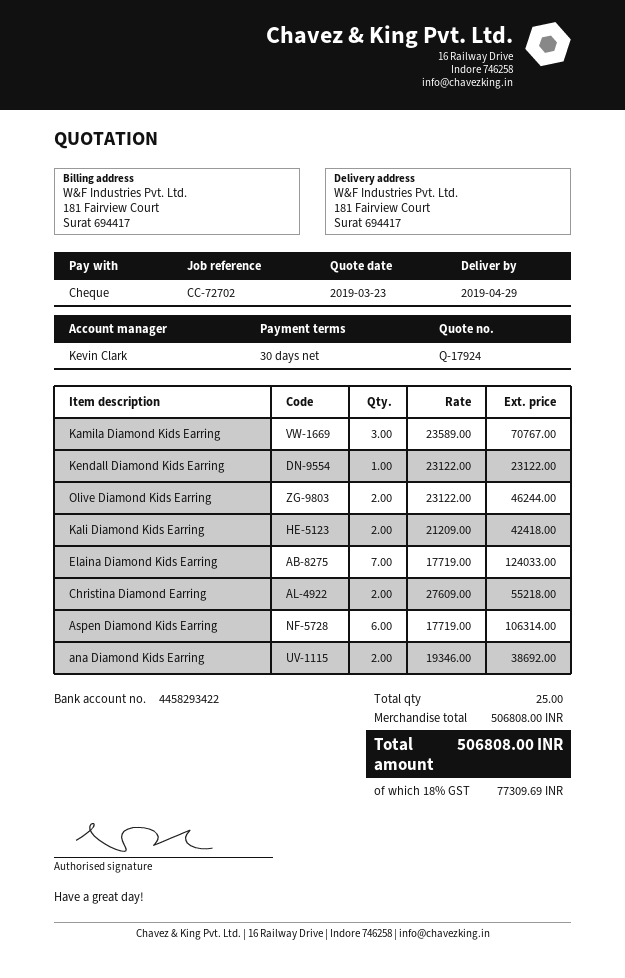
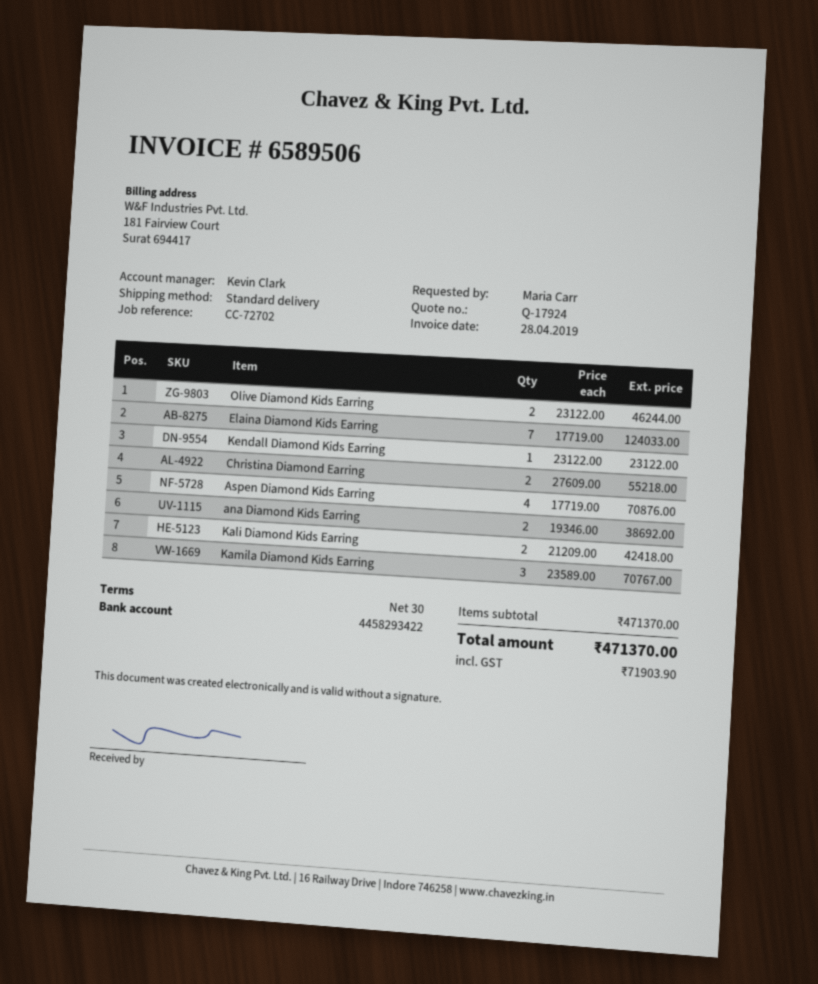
Aspen Diamond Kids Earring: 6 x 17719.00 = 106314.00 -> 4 x 17719.00 = 70876.00
subtotal: 506808.00 -> 471370.00
tax: 77309.69 -> 71903.90
total: 506808.00 -> 471370.00

